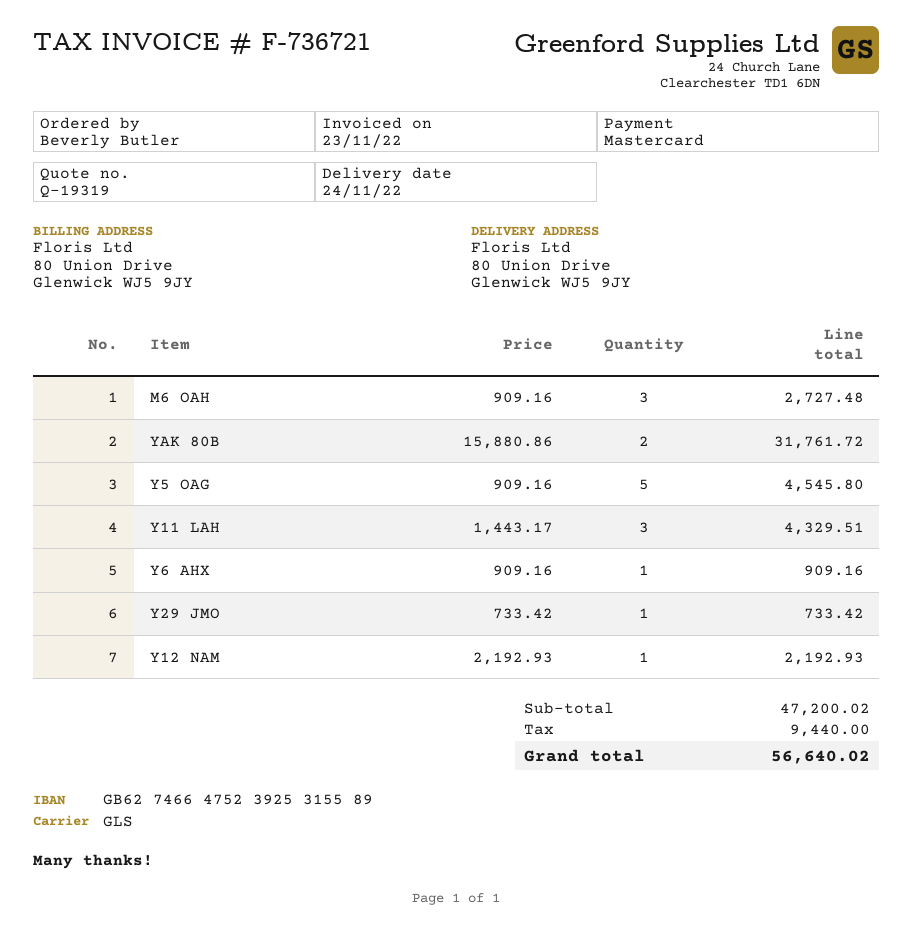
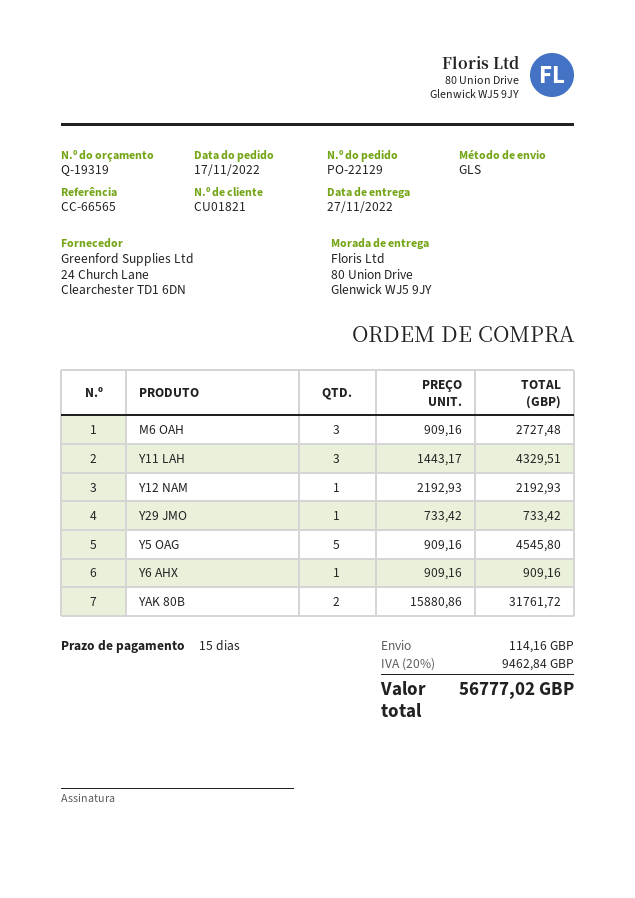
delivery date: 2022-11-24 -> 2022-11-27
shipping: none -> 114.16
tax: 9440.00 -> 9462.84
total: 56640.02 -> 56777.02

